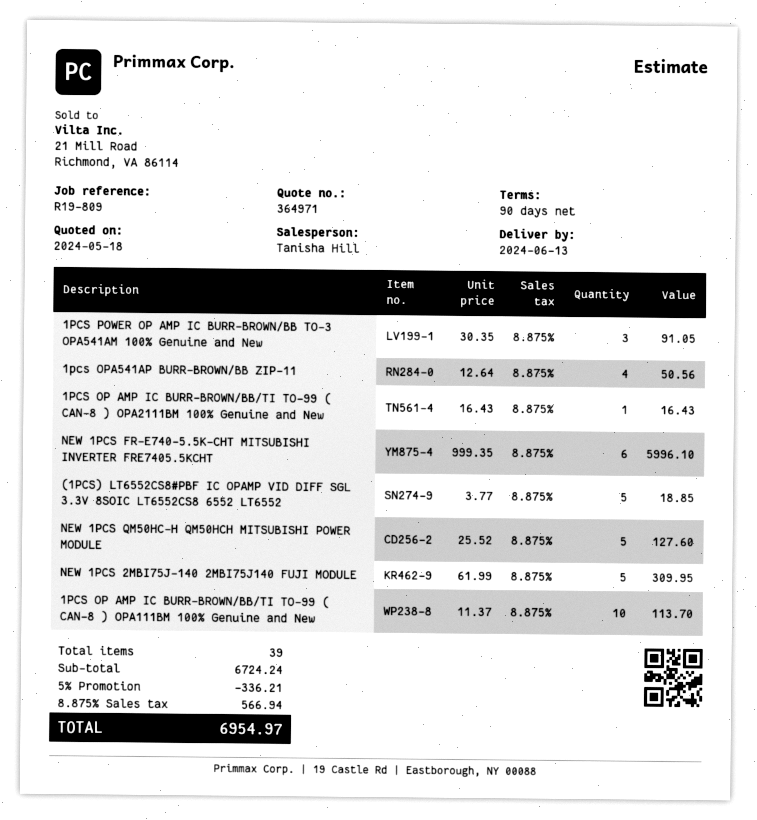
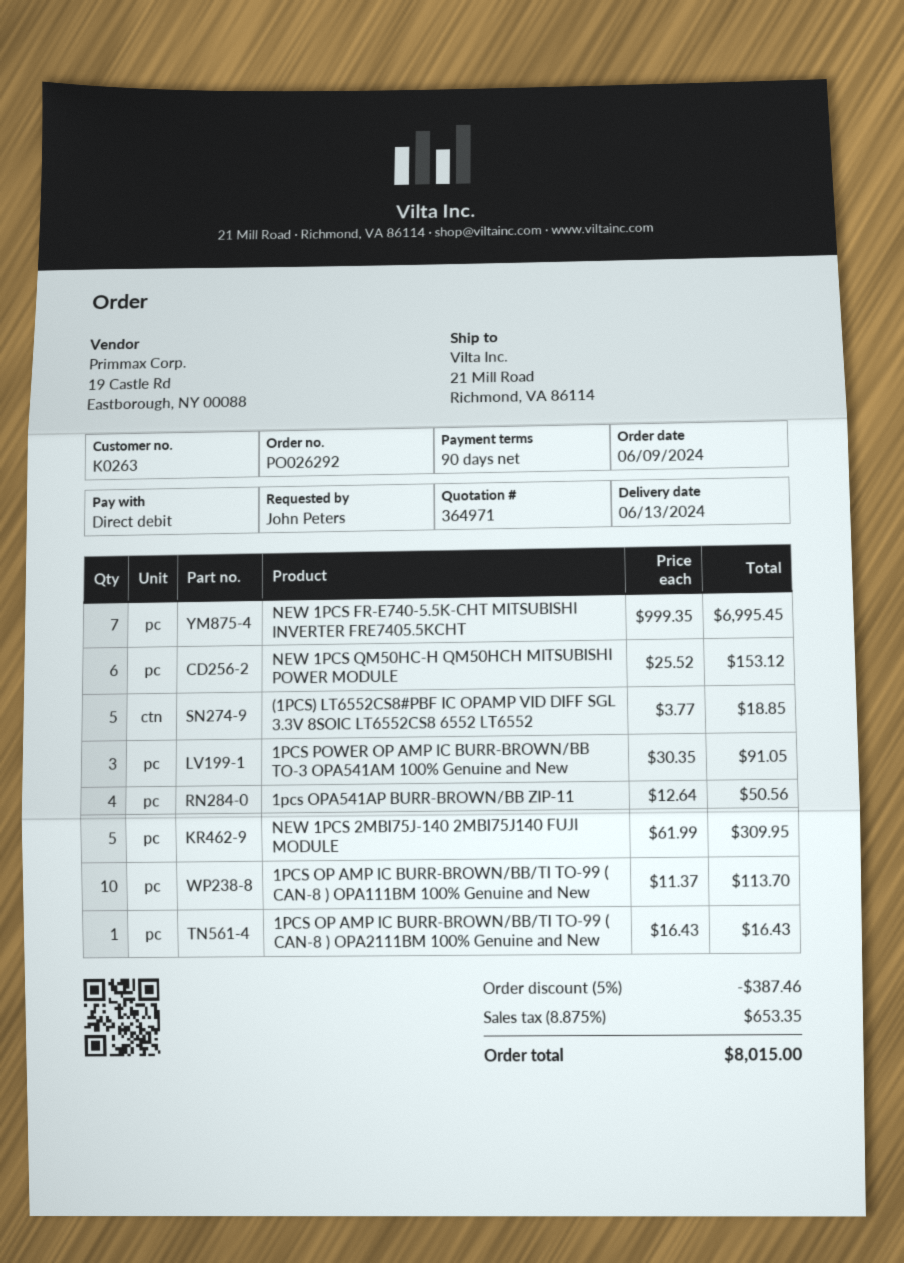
NEW 1PCS FR-E740-5.5K-CHT MITSUBISHI INVERTER FRE7405.5KCHT: 6 x 999.35 = 5996.10 -> 7 x 999.35 = 6995.45
NEW 1PCS QM50HC-H QM50HCH MITSUBISHI POWER MODULE: 5 x 25.52 = 127.60 -> 6 x 25.52 = 153.12
discount: 5% = 336.21 -> 5% = 387.46
tax: 8.875% = 566.94 -> 8.875% = 653.35
total: 6954.97 -> 8015.00

